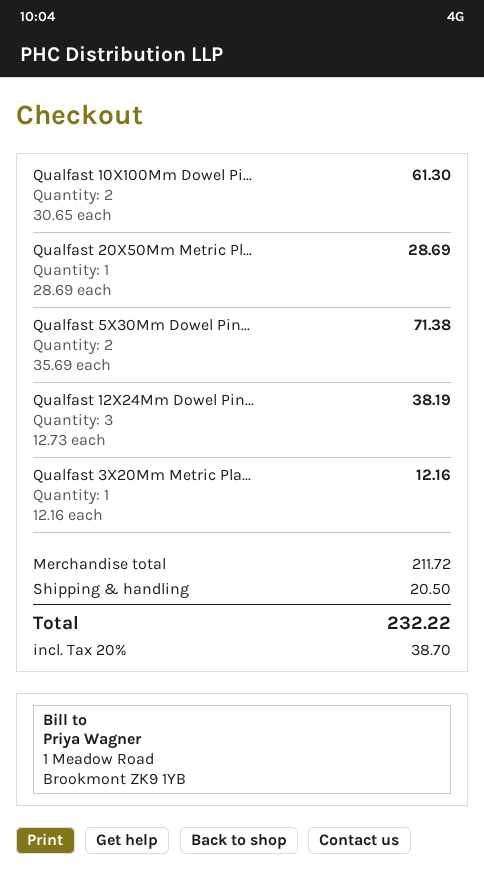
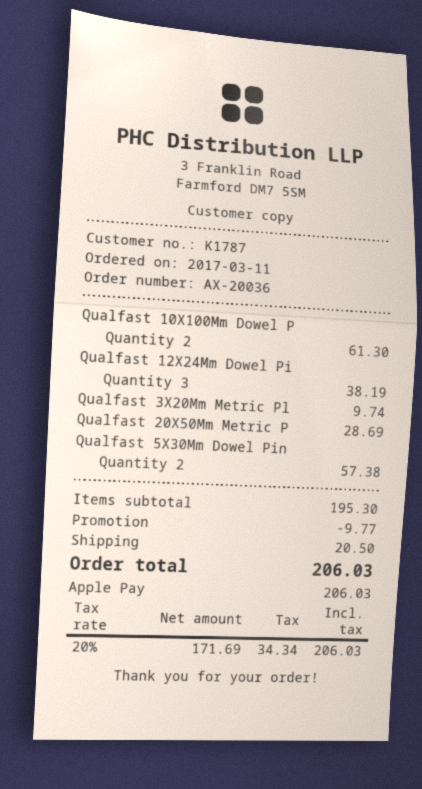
Qualfast 5X30Mm Dowel Pin...: 2 for 71.38 -> 2 for 57.38
Qualfast 3X20Mm Metric Pla...: 1 for 12.16 -> 1 for 9.74
subtotal: 211.72 -> 195.30
discount: none -> 9.77
tax: 20% = 38.70 -> 20% = 34.34
total: 232.22 -> 206.03

